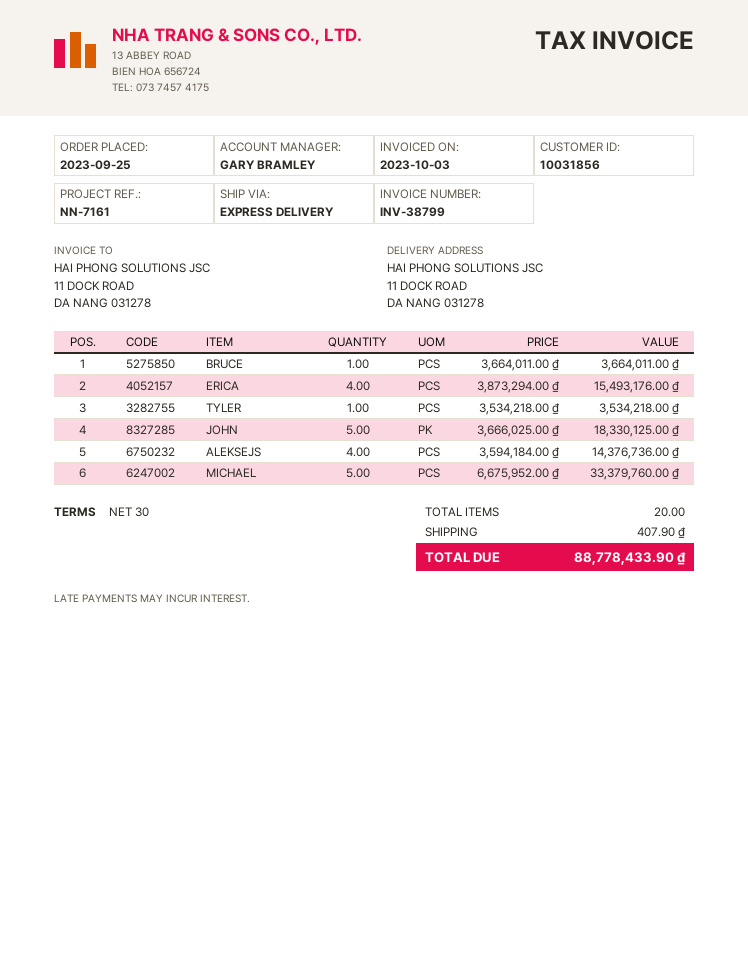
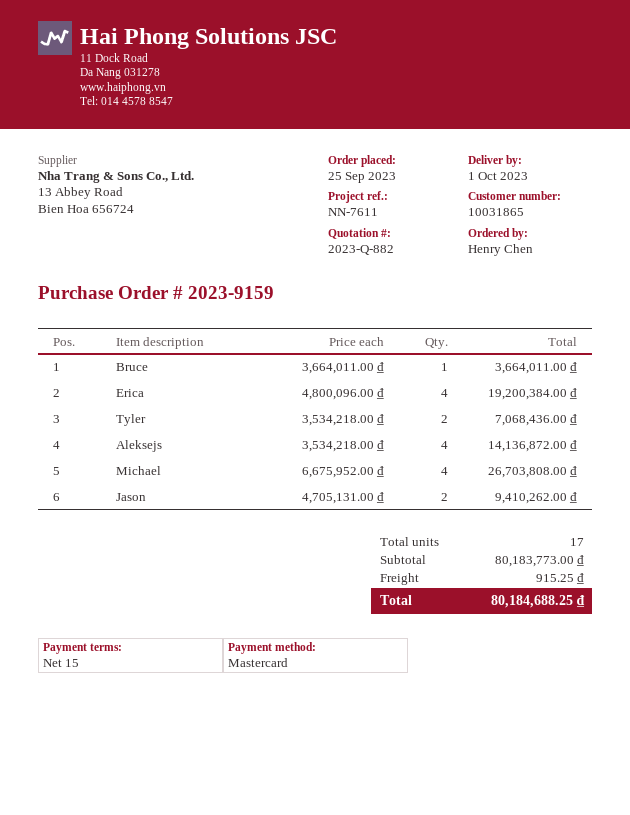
payment terms: 30 days -> 15 days
customer number: 10031856 -> 10031865
reference: NN-7161 -> NN-7611
ERICA: 4 x 3873294.00 = 15493176.00 -> 4 x 4800096.00 = 19200384.00
TYLER: 1 x 3534218.00 = 3534218.00 -> 2 x 3534218.00 = 7068436.00
JOHN: 5 x 3666025.00 = 18330125.00 -> none
ALEKSEJS: 4 x 3594184.00 = 14376736.00 -> 4 x 3534218.00 = 14136872.00
MICHAEL: 5 x 6675952.00 = 33379760.00 -> 4 x 6675952.00 = 26703808.00
Jason: none -> 2 x 4705131.00 = 9410262.00
total quantity: 20 -> 17
shipping: 407.90 -> 915.25
total: 88778433.90 -> 80184688.25

